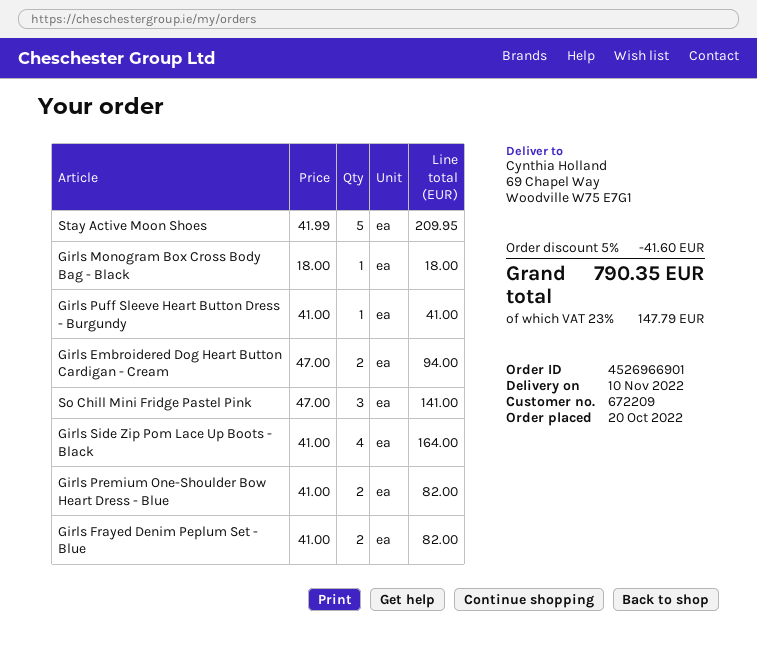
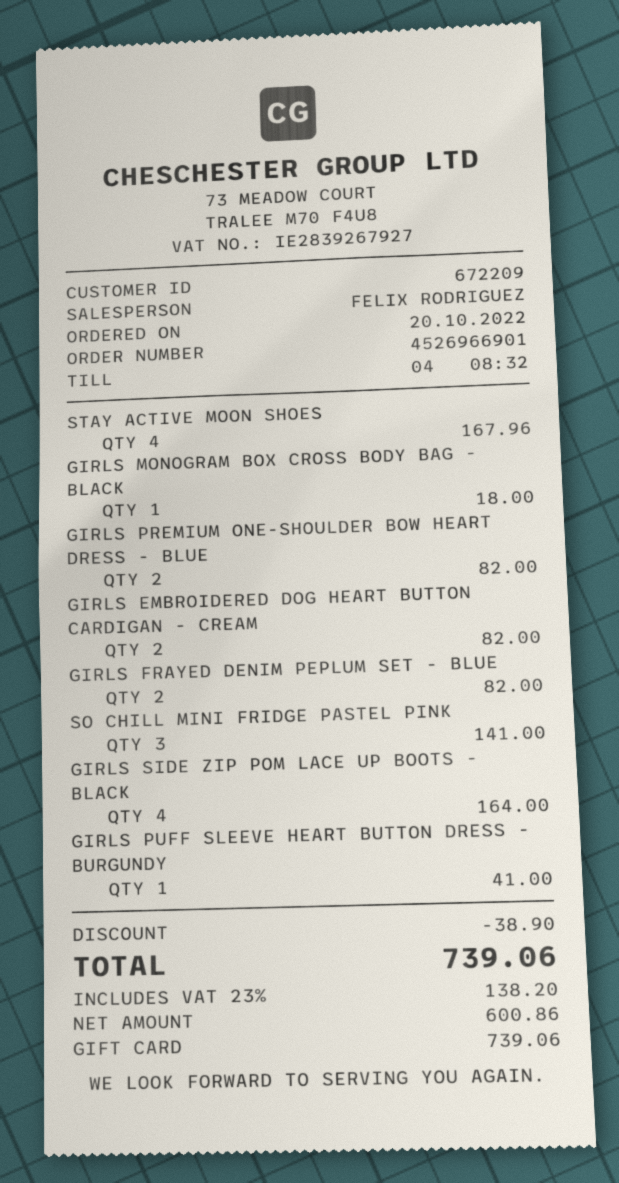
Stay Active Moon Shoes: 5 for 209.95 -> 4 for 167.96
Girls Embroidered Dog Heart Button Cardigan - Cream: 2 for 94.00 -> 2 for 82.00
discount: 41.60 -> 38.90
tax: 23% = 147.79 -> 23% = 138.20
total: 790.35 -> 739.06

